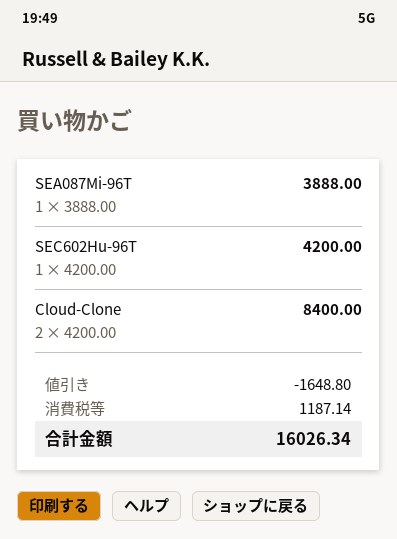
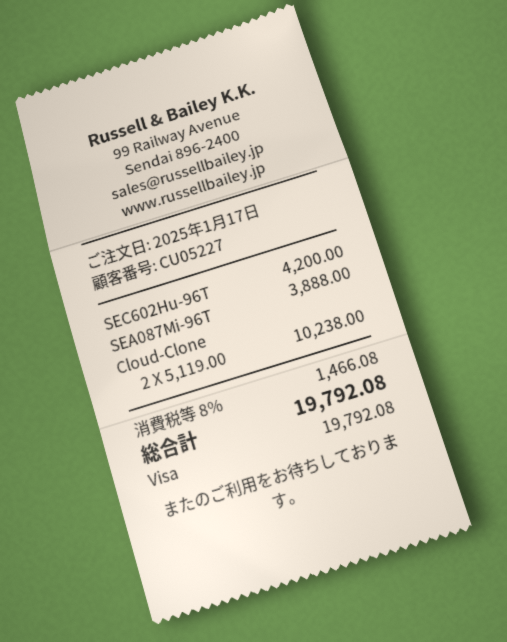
Cloud-Clone: 2 x 4200.00 = 8400.00 -> 2 x 5119.00 = 10238.00
discount: 1648.80 -> none
tax: 1187.14 -> 1466.08
total: 16026.34 -> 19792.08

